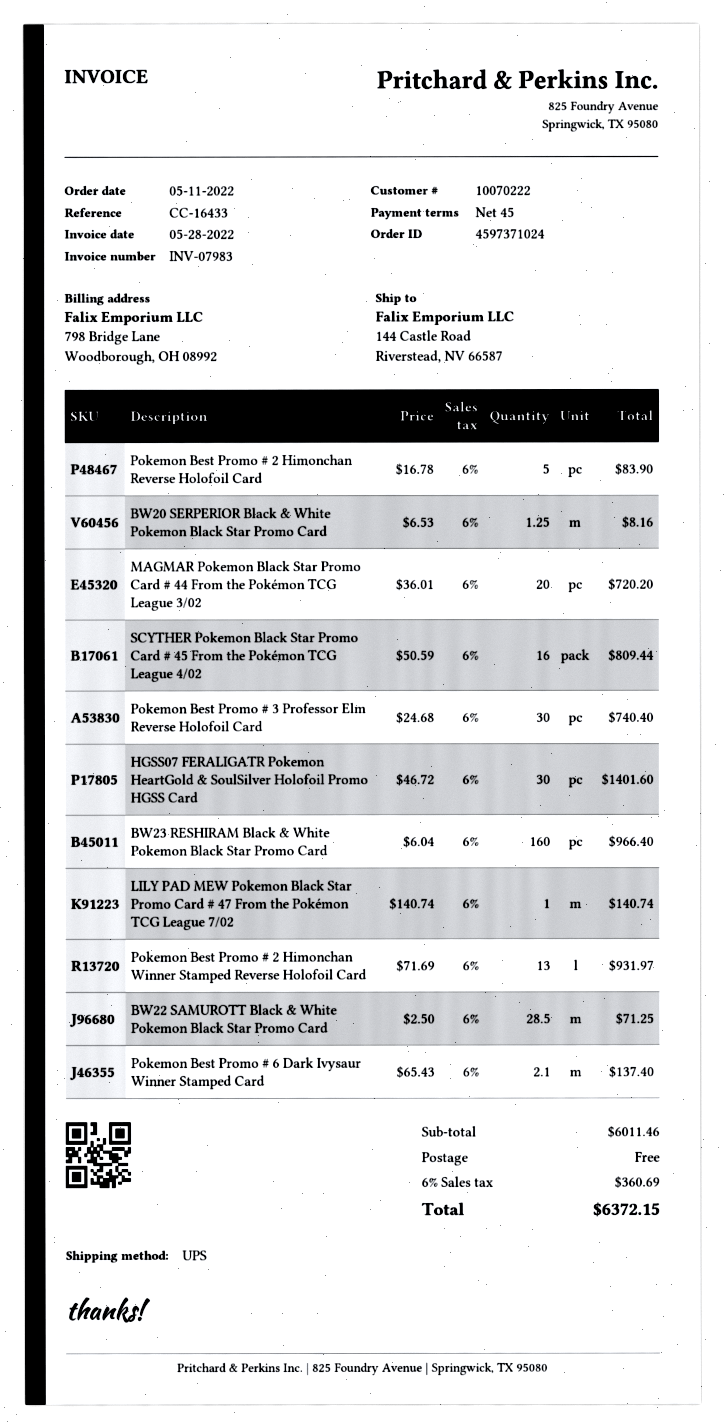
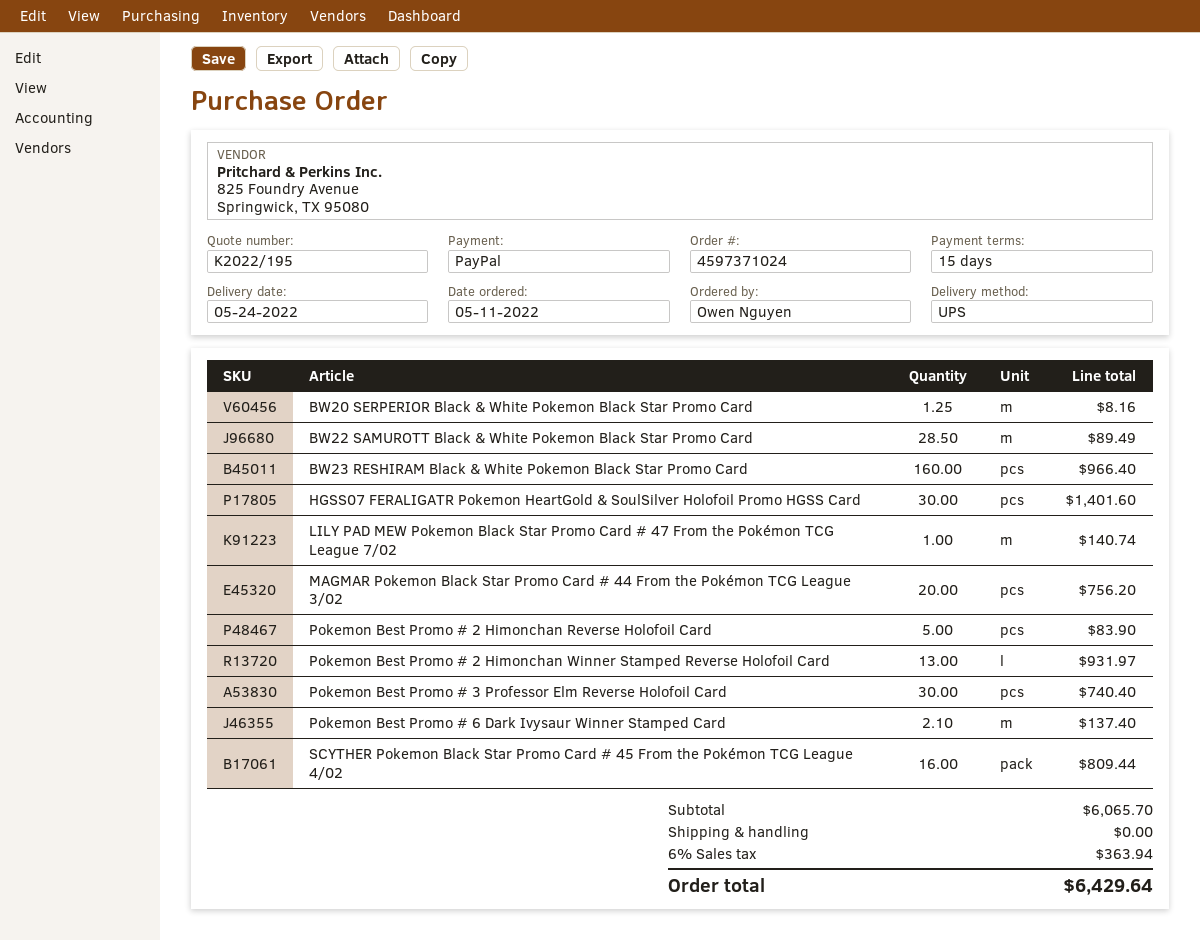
payment terms: 45 days -> 15 days
MAGMAR Pokemon Black Star Promo Card # 44 From the Pokémon TCG League 3/02: 20 for 720.20 -> 20 for 756.20
BW22 SAMUROTT Black & White Pokemon Black Star Promo Card: 28.5 for 71.25 -> 28.5 for 89.49
subtotal: 6011.46 -> 6065.70
tax: 6% = 360.69 -> 6% = 363.94
total: 6372.15 -> 6429.64

